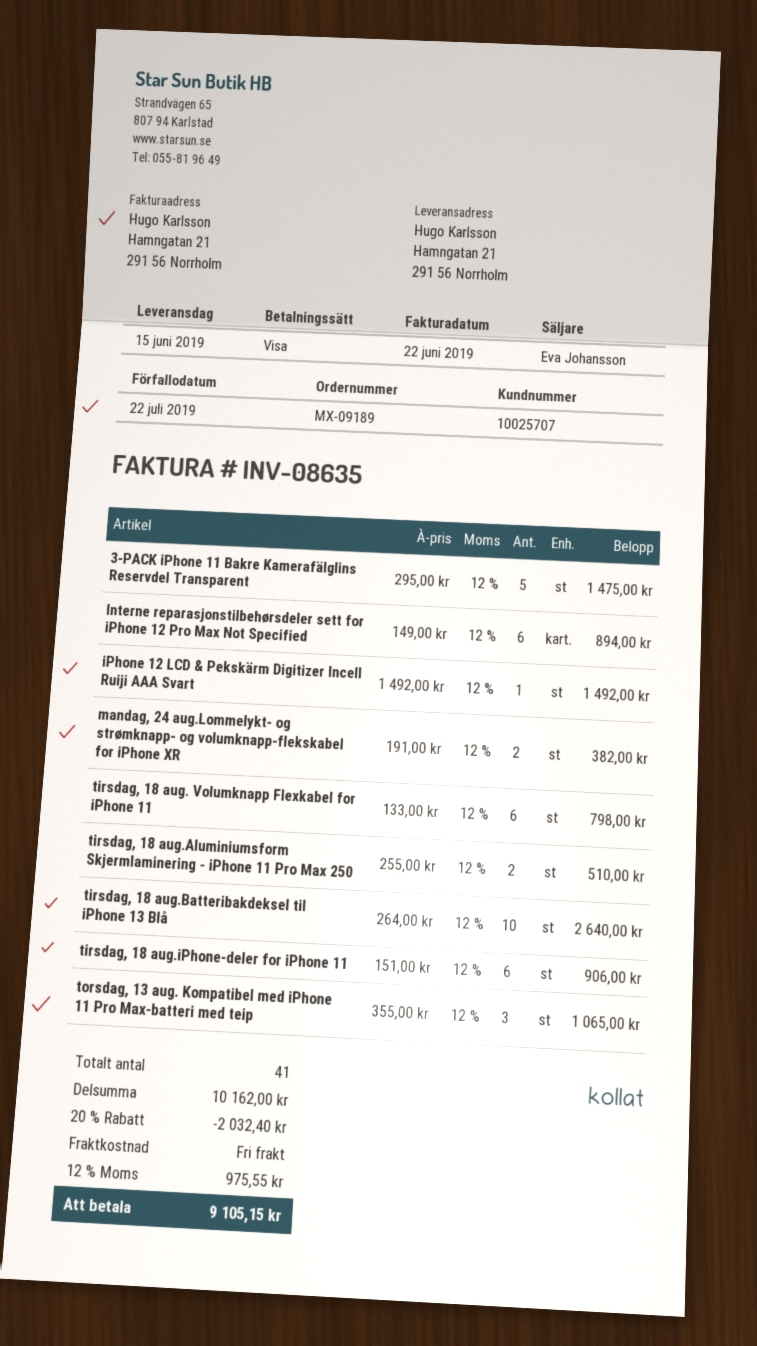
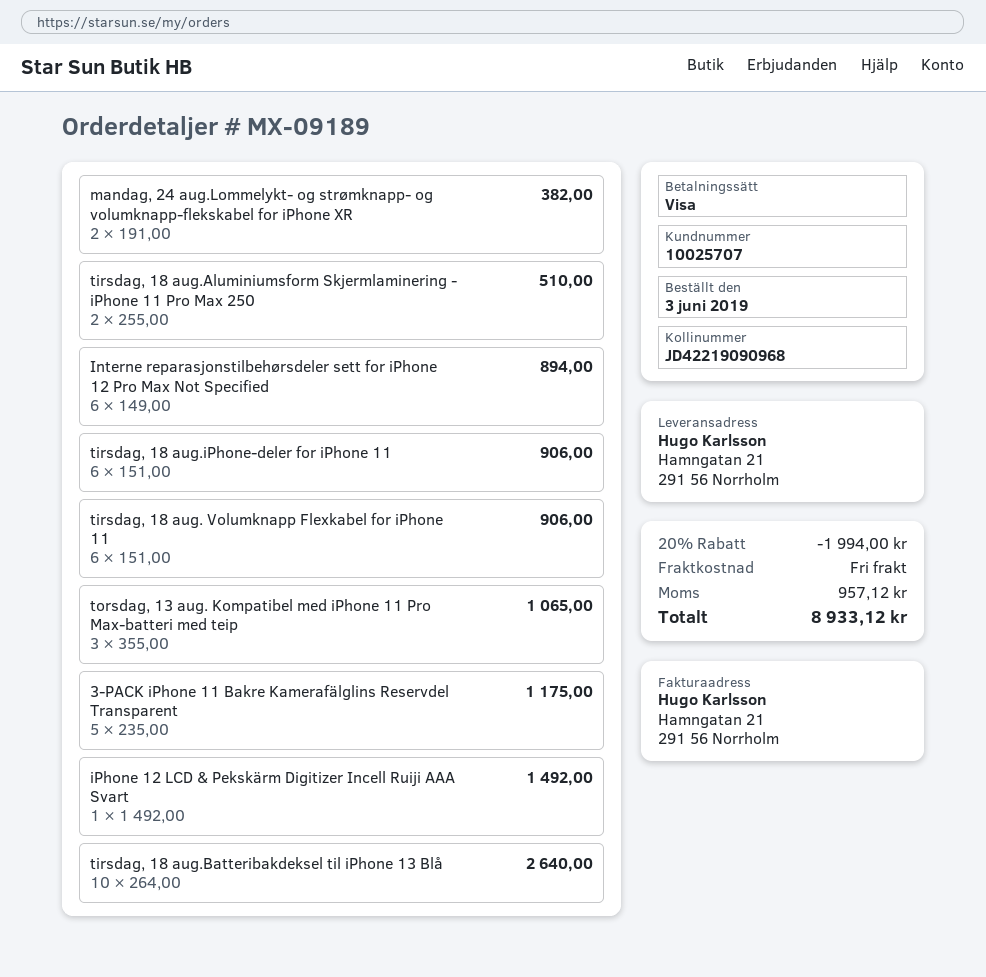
3-PACK iPhone 11 Bakre Kamerafälglins Reservdel Transparent: 5 x 295.00 = 1475.00 -> 5 x 235.00 = 1175.00
tirsdag, 18 aug. Volumknapp Flexkabel for iPhone 11: 6 x 133.00 = 798.00 -> 6 x 151.00 = 906.00
discount: 20% = 2032.40 -> 20% = 1994.00
tax: 975.55 -> 957.12
total: 9105.15 -> 8933.12

